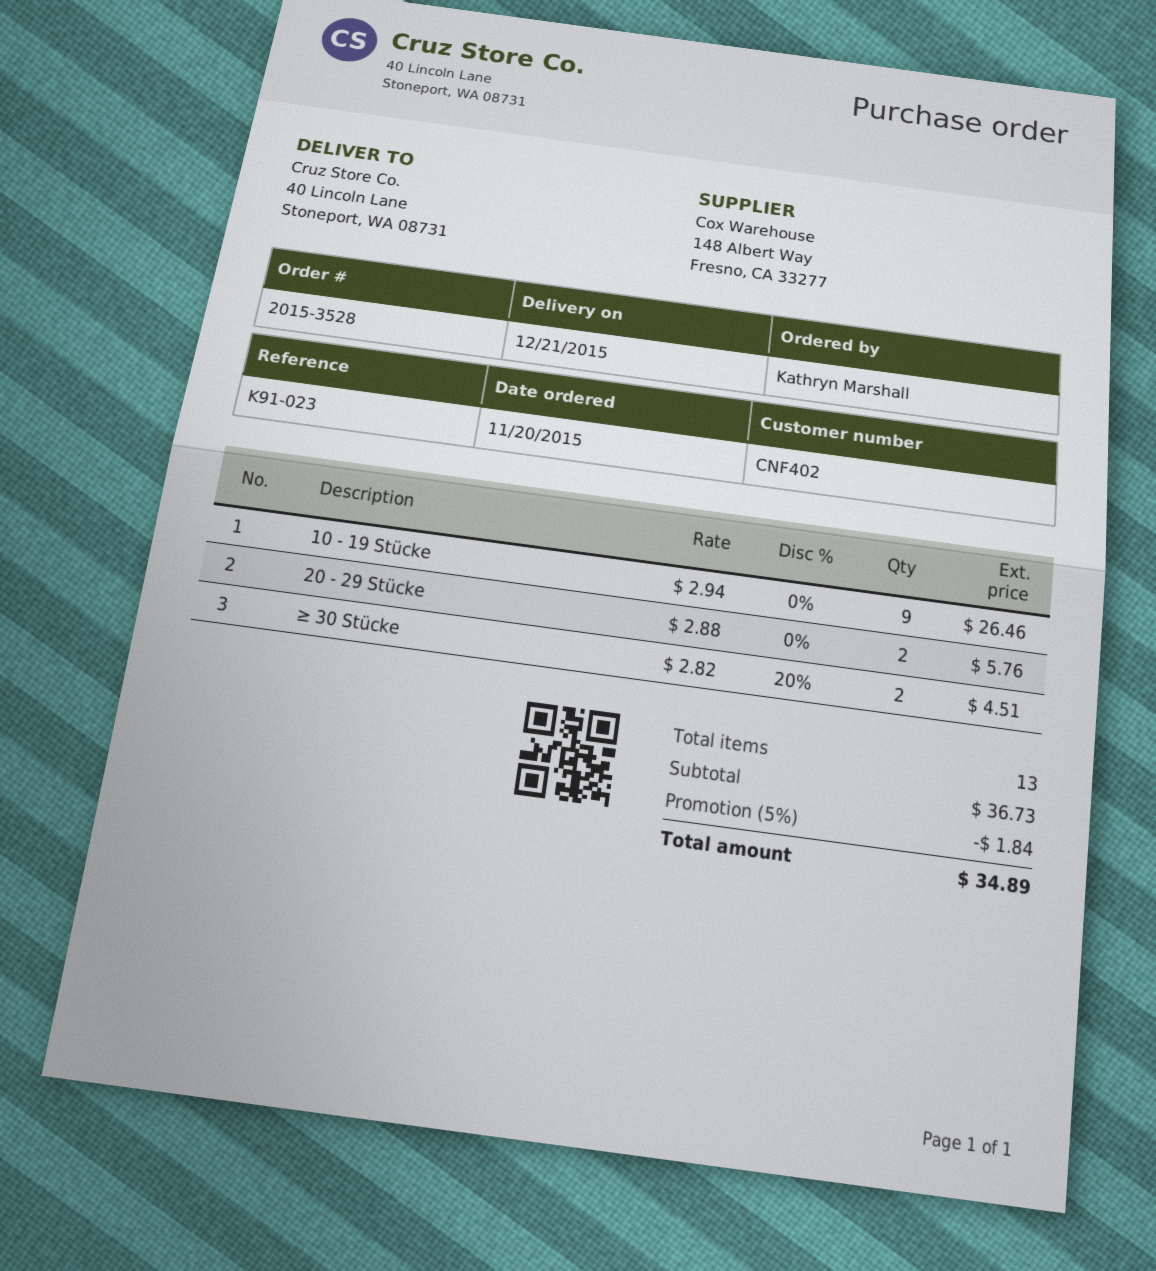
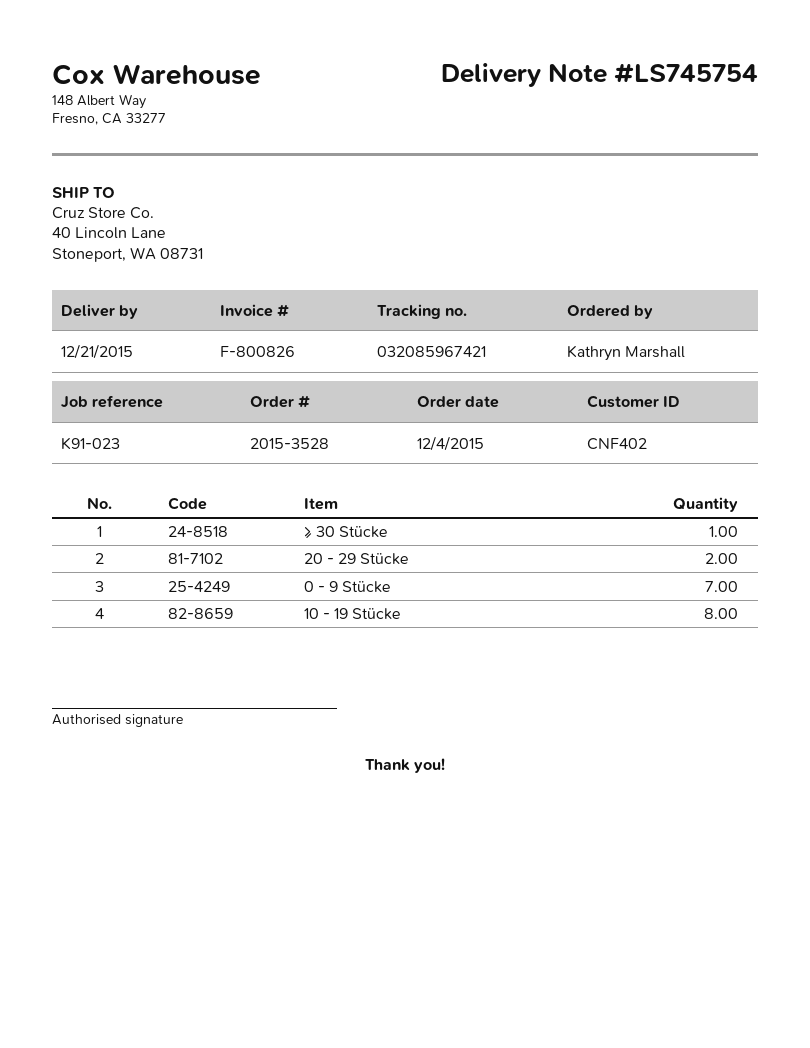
order date: 2015-11-20 -> 2015-12-04
10 - 19 Stücke: 9 -> 8
≥ 30 Stücke: 2 -> 1
0 - 9 Stücke: none -> 7

